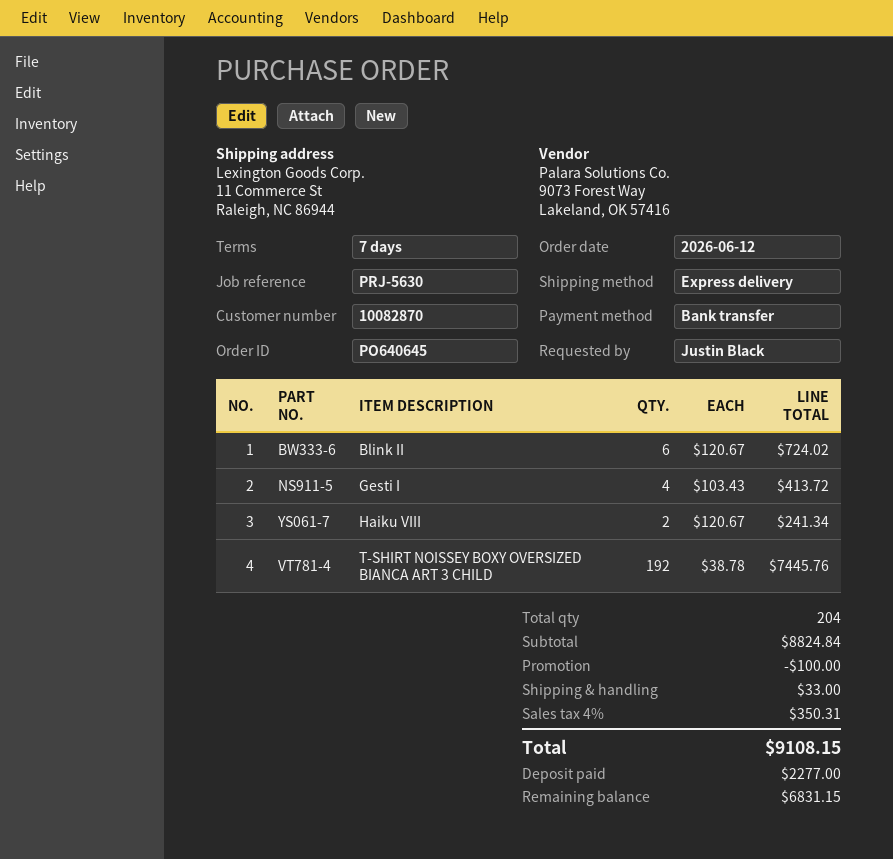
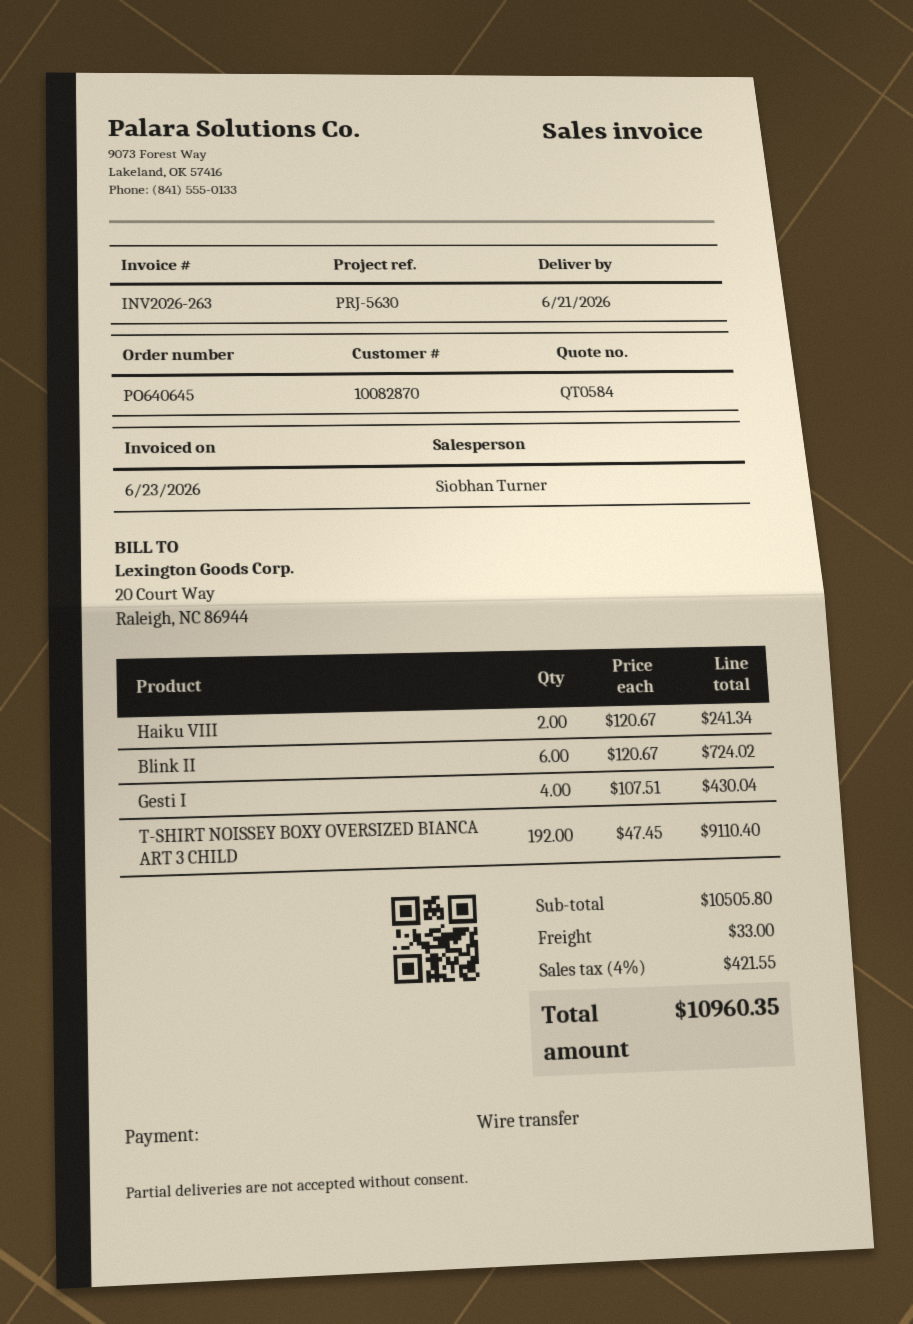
Gesti I: 4 x 103.43 = 413.72 -> 4 x 107.51 = 430.04
T-SHIRT NOISSEY BOXY OVERSIZED BIANCA ART 3 CHILD: 192 x 38.78 = 7445.76 -> 192 x 47.45 = 9110.40
subtotal: 8824.84 -> 10505.80
discount: 100.00 -> none
tax: 4% = 350.31 -> 4% = 421.55
total: 9108.15 -> 10960.35

